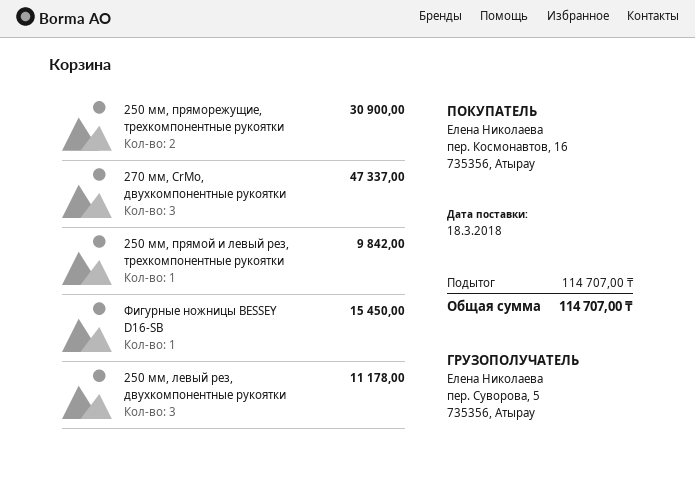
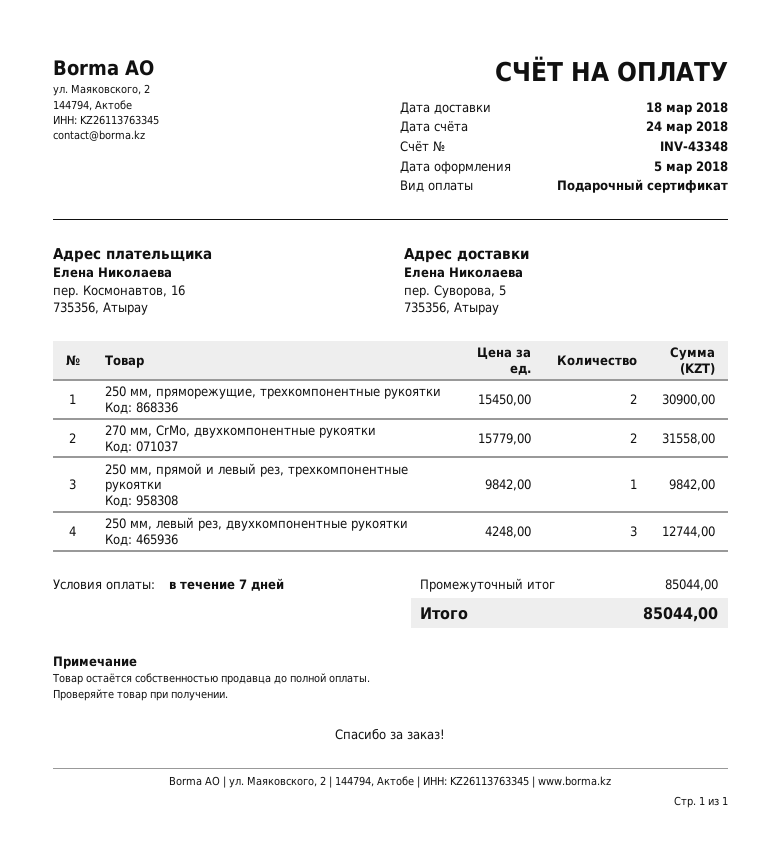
270 мм, СrMo, двухкомпонентные рукоятки: 3 for 47337.00 -> 2 for 31558.00
Фигурные ножницы BESSEY D16-SB: 1 for 15450.00 -> none
250 мм, левый рез, двухкомпонентные рукоятки: 3 for 11178.00 -> 3 for 12744.00
subtotal: 114707.00 -> 85044.00
total: 114707.00 -> 85044.00

